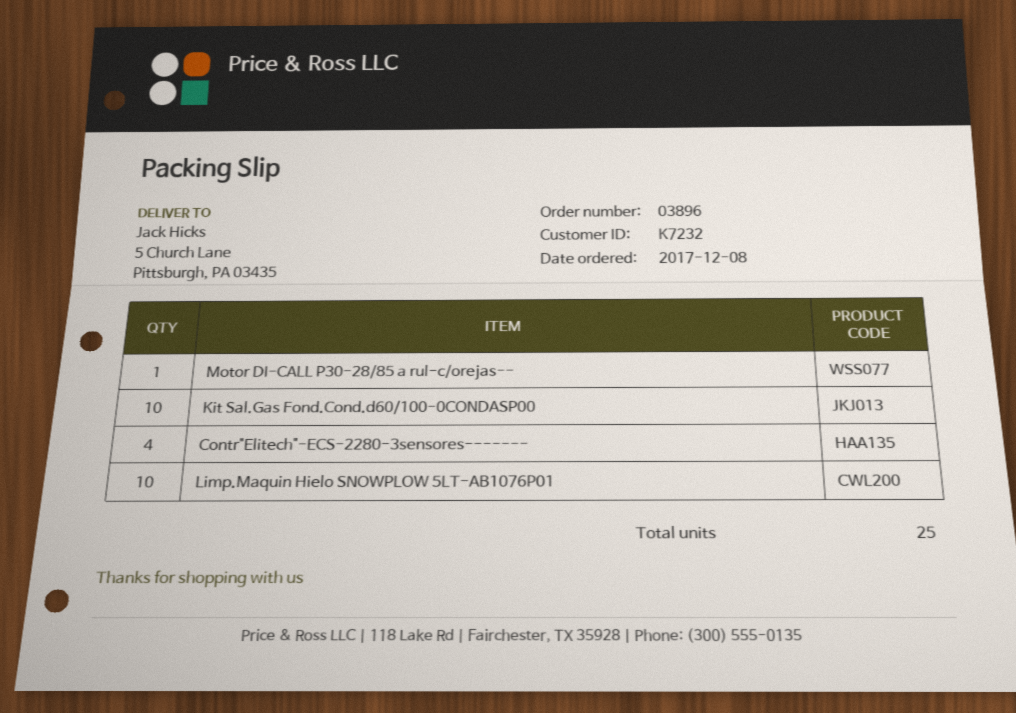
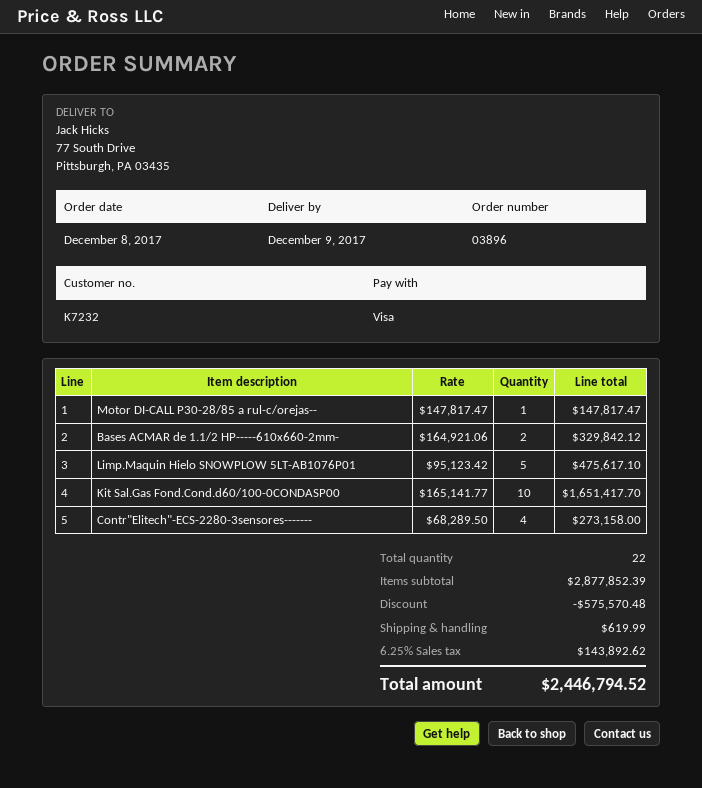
ship to: 5 Church Lane, Pittsburgh, PA 03435 -> 77 South Drive, Pittsburgh, PA 03435
Limp.Maquin Hielo SNOWPLOW 5LT-AB1076P01: 10 -> 5
Bases ACMAR de 1.1/2 HP-----610x660-2mm-: none -> 2
total quantity: 25 -> 22

